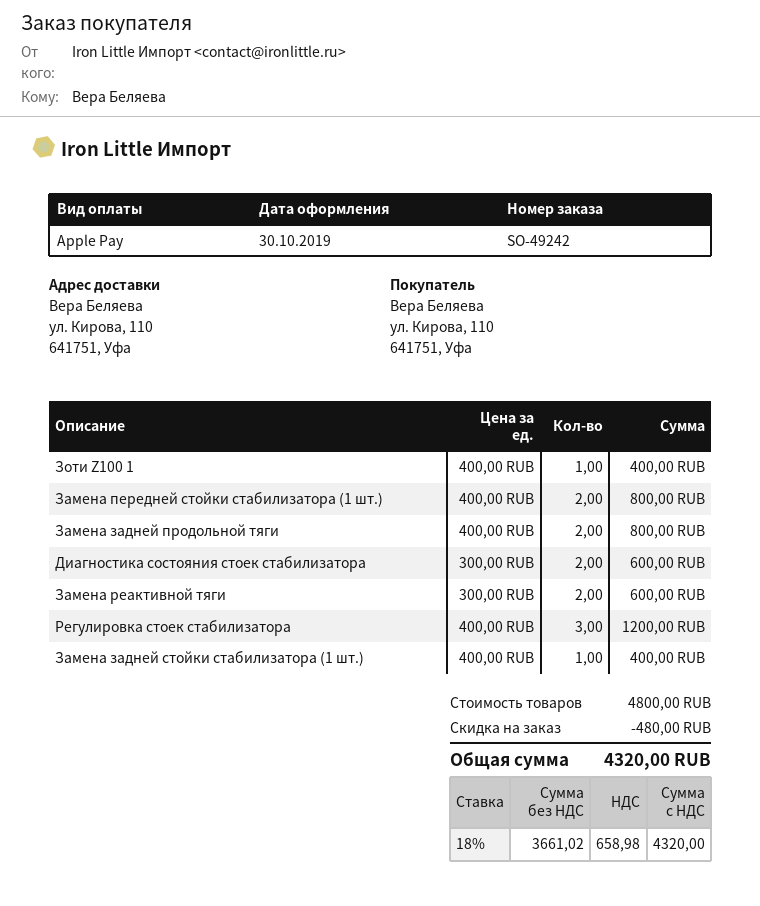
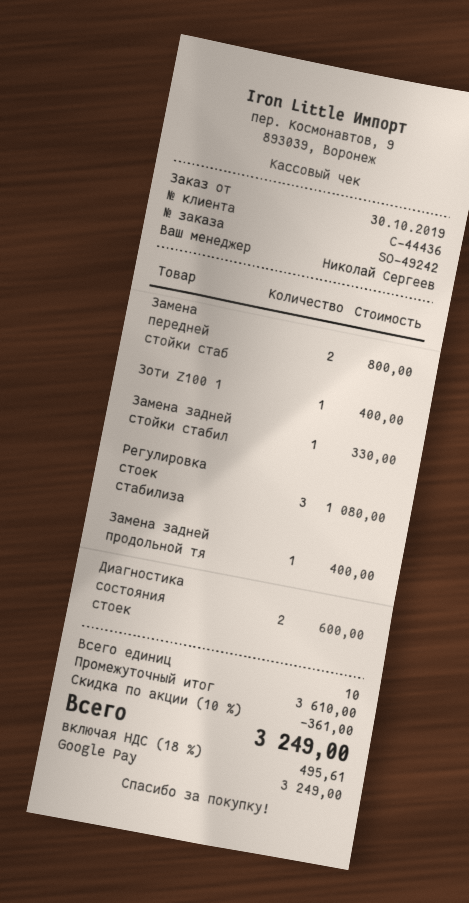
payment method: Apple Pay -> Google Pay
Замена задней продольной тяги: 2 for 800.00 -> 1 for 400.00
Замена реактивной тяги: 2 for 600.00 -> none
Регулировка стоек стабилизатора: 3 for 1200.00 -> 3 for 1080.00
Замена задней стойки стабилизатора (1 шт.): 1 for 400.00 -> 1 for 330.00
subtotal: 4800.00 -> 3610.00
discount: 480.00 -> 361.00
tax: 18% = 658.98 -> 18% = 495.61
total: 4320.00 -> 3249.00

